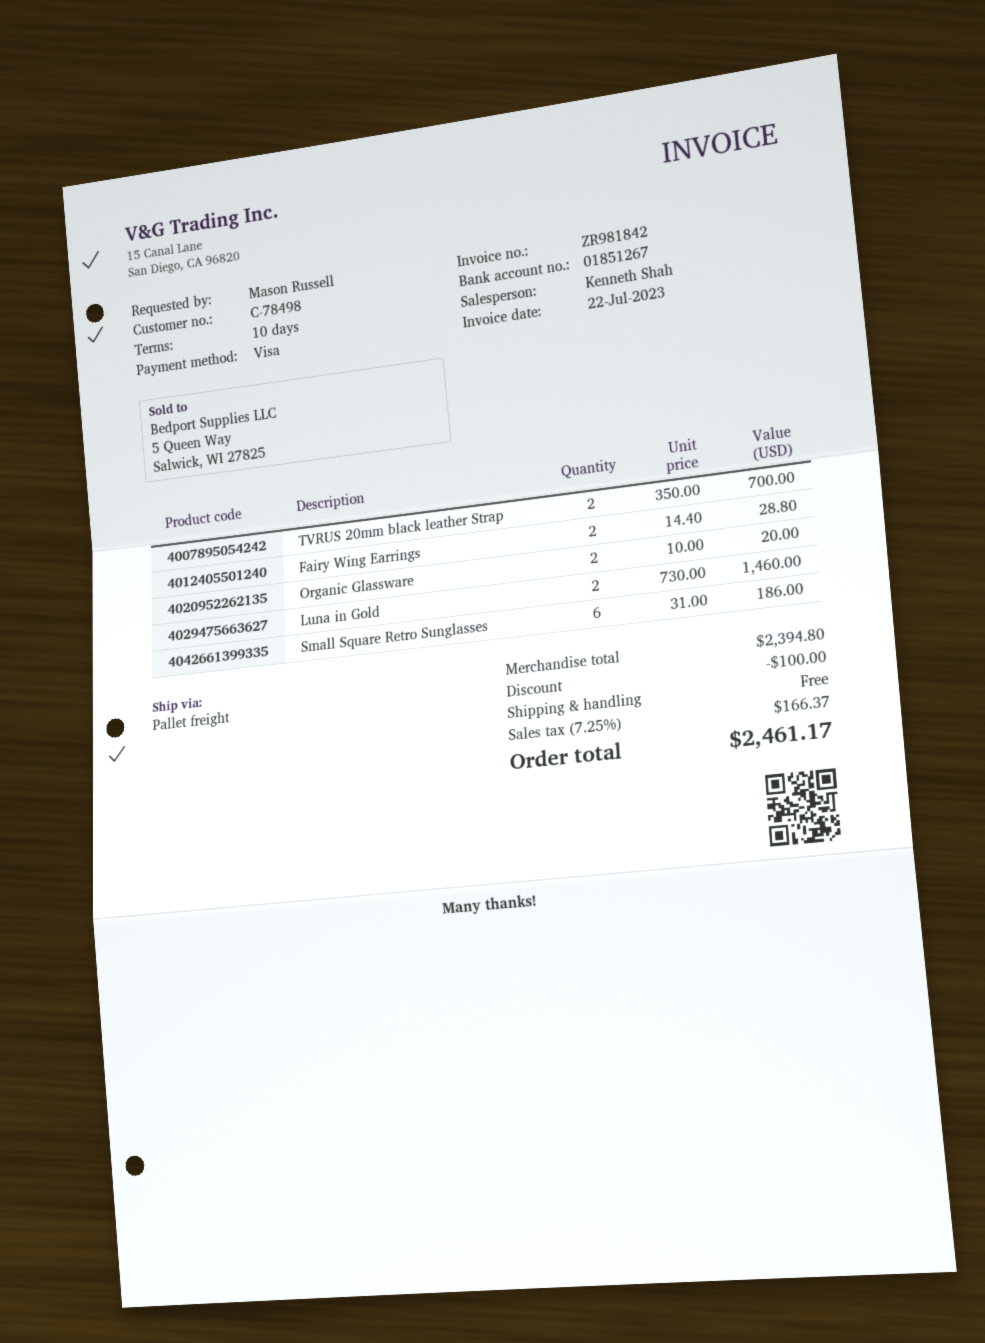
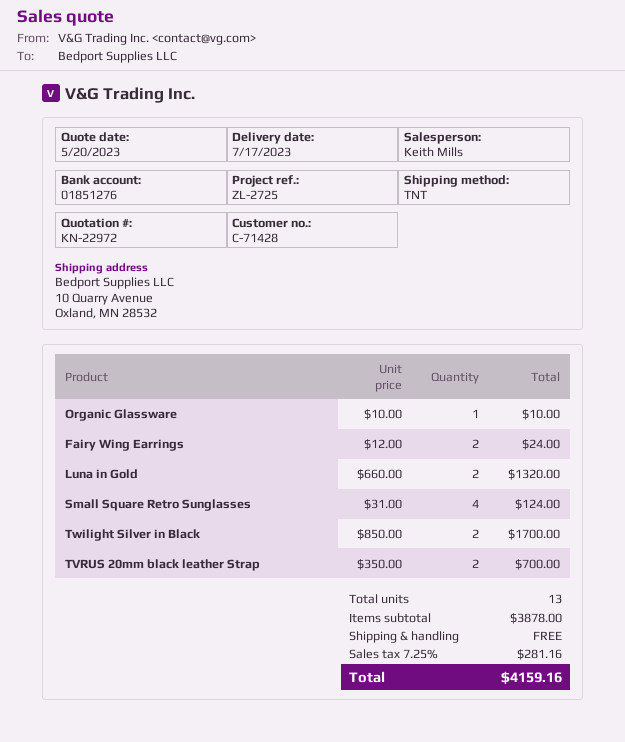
customer number: C-78498 -> C-71428
sales rep: Kenneth Shah -> Keith Mills
bank account: 01851267 -> 01851276
shipping method: pallet freight -> TNT
Fairy Wing Earrings: 2 x 14.40 = 28.80 -> 2 x 12.00 = 24.00
Organic Glassware: 2 x 10.00 = 20.00 -> 1 x 10.00 = 10.00
Luna in Gold: 2 x 730.00 = 1460.00 -> 2 x 660.00 = 1320.00
Small Square Retro Sunglasses: 6 x 31.00 = 186.00 -> 4 x 31.00 = 124.00
Twilight Silver in Black: none -> 2 x 850.00 = 1700.00
subtotal: 2394.80 -> 3878.00
discount: 100.00 -> none
tax: 7.25% = 166.37 -> 7.25% = 281.16
total: 2461.17 -> 4159.16

